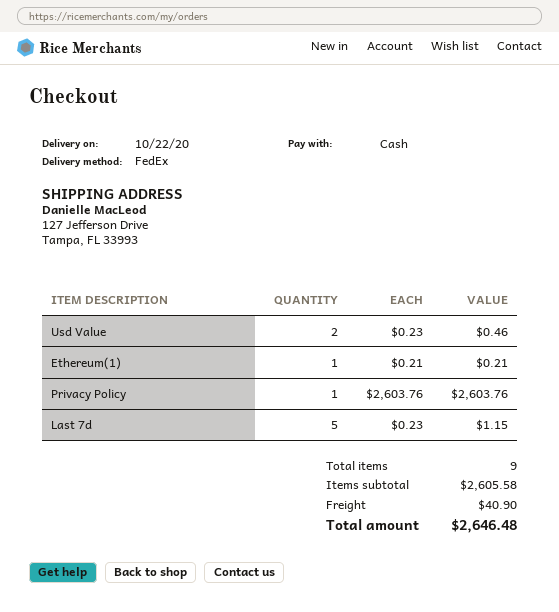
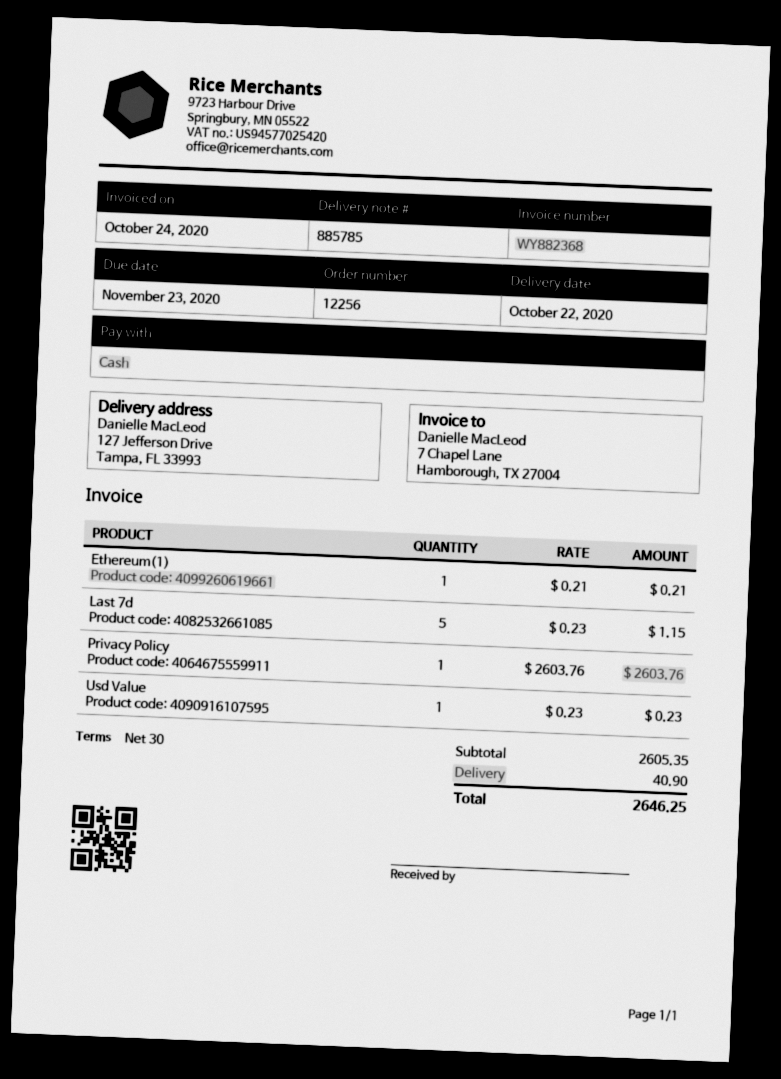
Usd Value: 2 x 0.23 = 0.46 -> 1 x 0.23 = 0.23
subtotal: 2605.58 -> 2605.35
total: 2646.48 -> 2646.25

